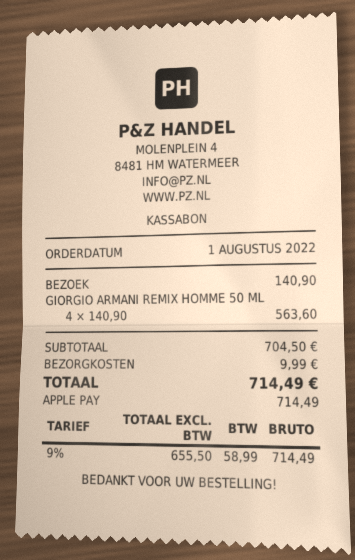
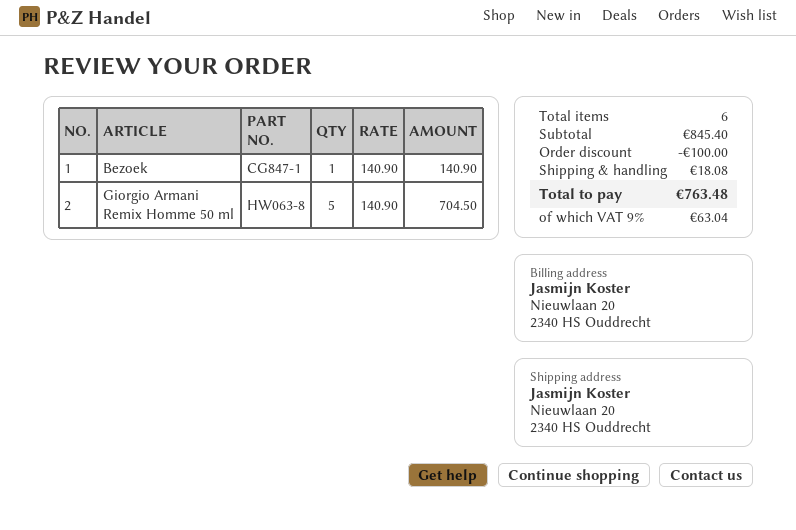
GIORGIO ARMANI REMIX HOMME 50 ML: 4 x 140.90 = 563.60 -> 5 x 140.90 = 704.50
subtotal: 704.50 -> 845.40
discount: none -> 100.00
shipping: 9.99 -> 18.08
tax: 9% = 58.99 -> 9% = 63.04
total: 714.49 -> 763.48

